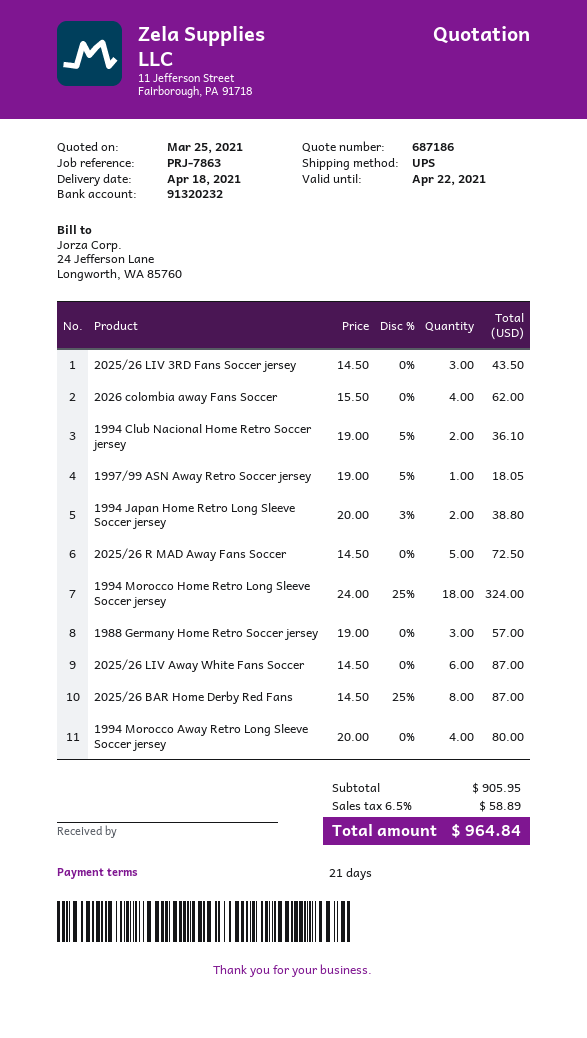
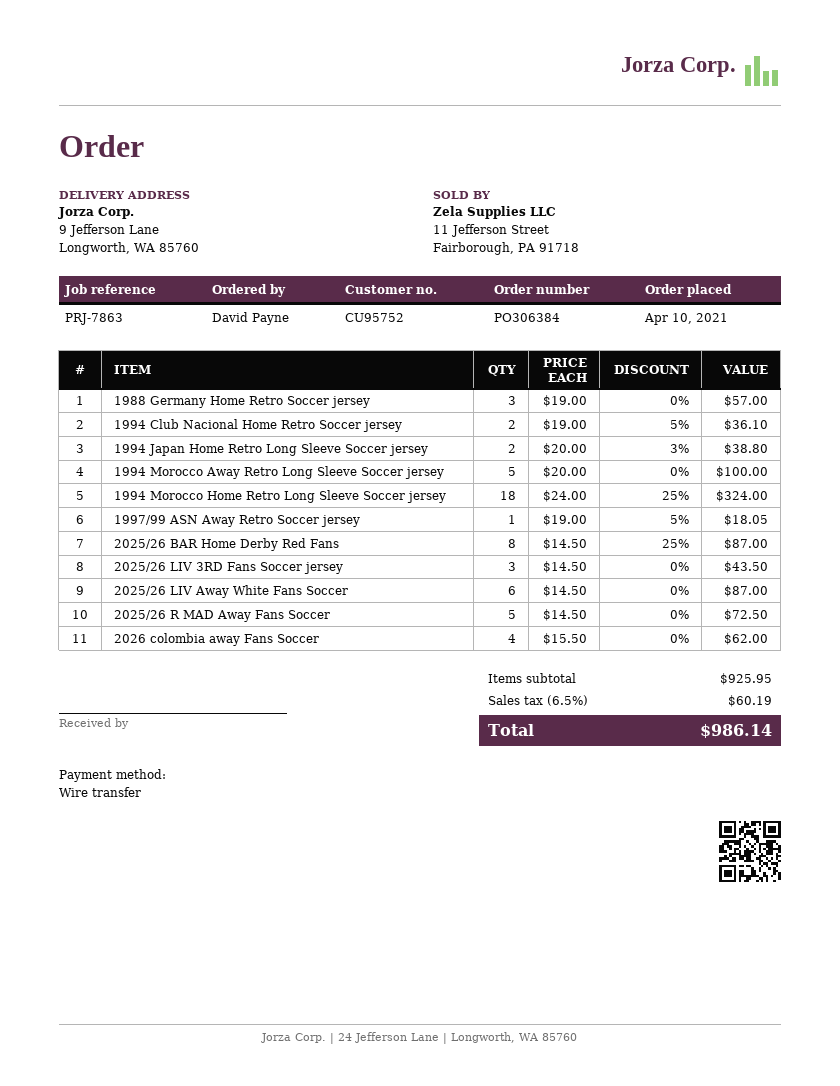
1994 Morocco Away Retro Long Sleeve Soccer jersey: 4 x 20.00 = 80.00 -> 5 x 20.00 = 100.00
subtotal: 905.95 -> 925.95
tax: 6.5% = 58.89 -> 6.5% = 60.19
total: 964.84 -> 986.14

